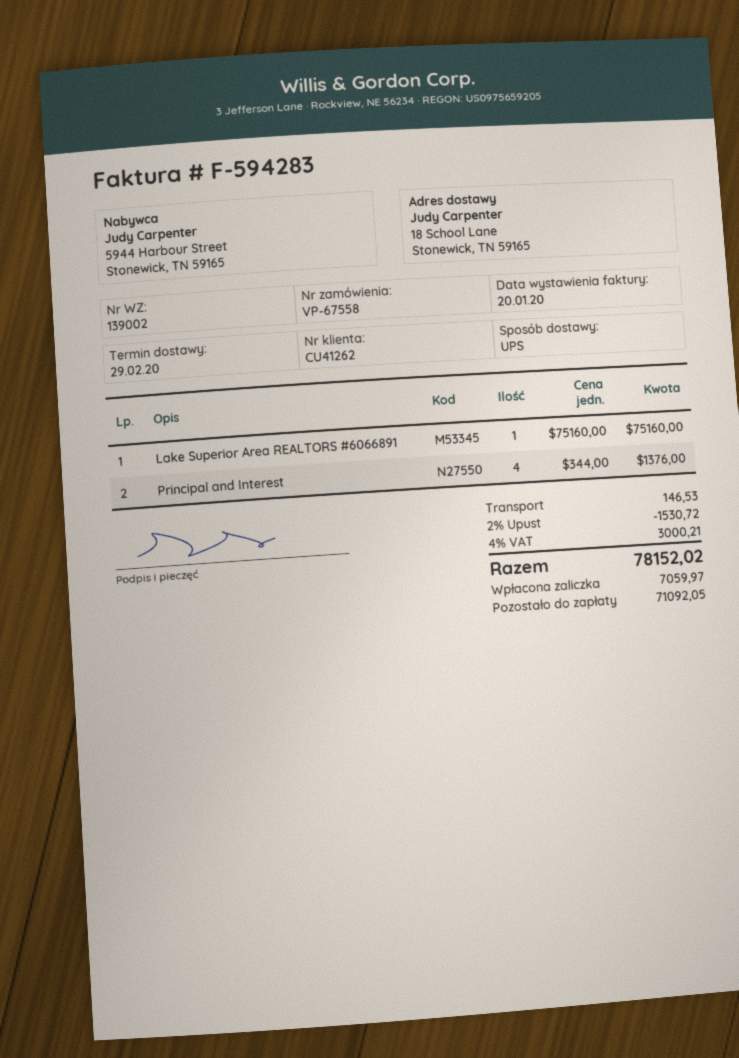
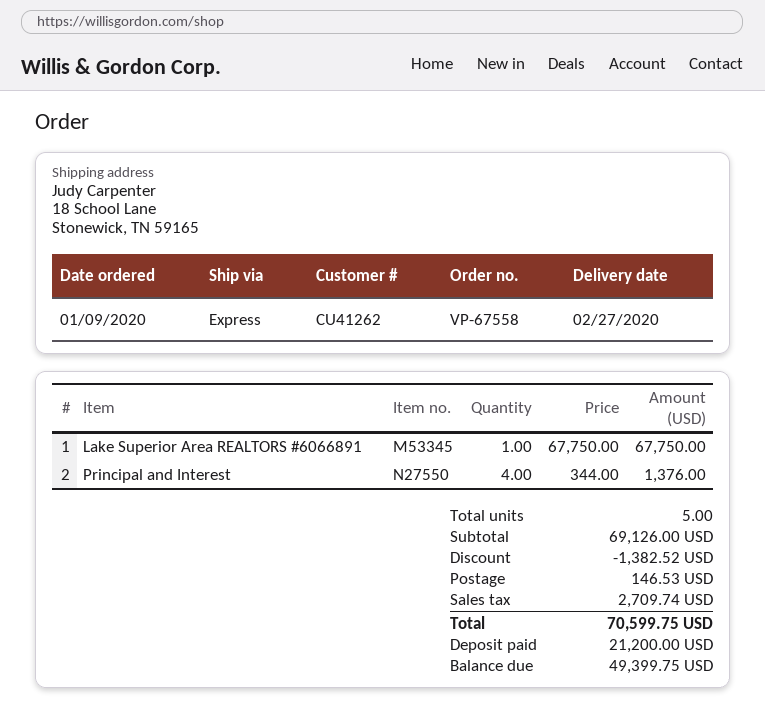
delivery date: 2020-02-29 -> 2020-02-27
shipping method: UPS -> express
Lake Superior Area REALTORS #6066891: 1 x 75160.00 = 75160.00 -> 1 x 67750.00 = 67750.00
discount: 1530.72 -> 1382.52
tax: 3000.21 -> 2709.74
total: 78152.02 -> 70599.75
deposit: 7059.97 -> 21200.00
balance: 71092.05 -> 49399.75

